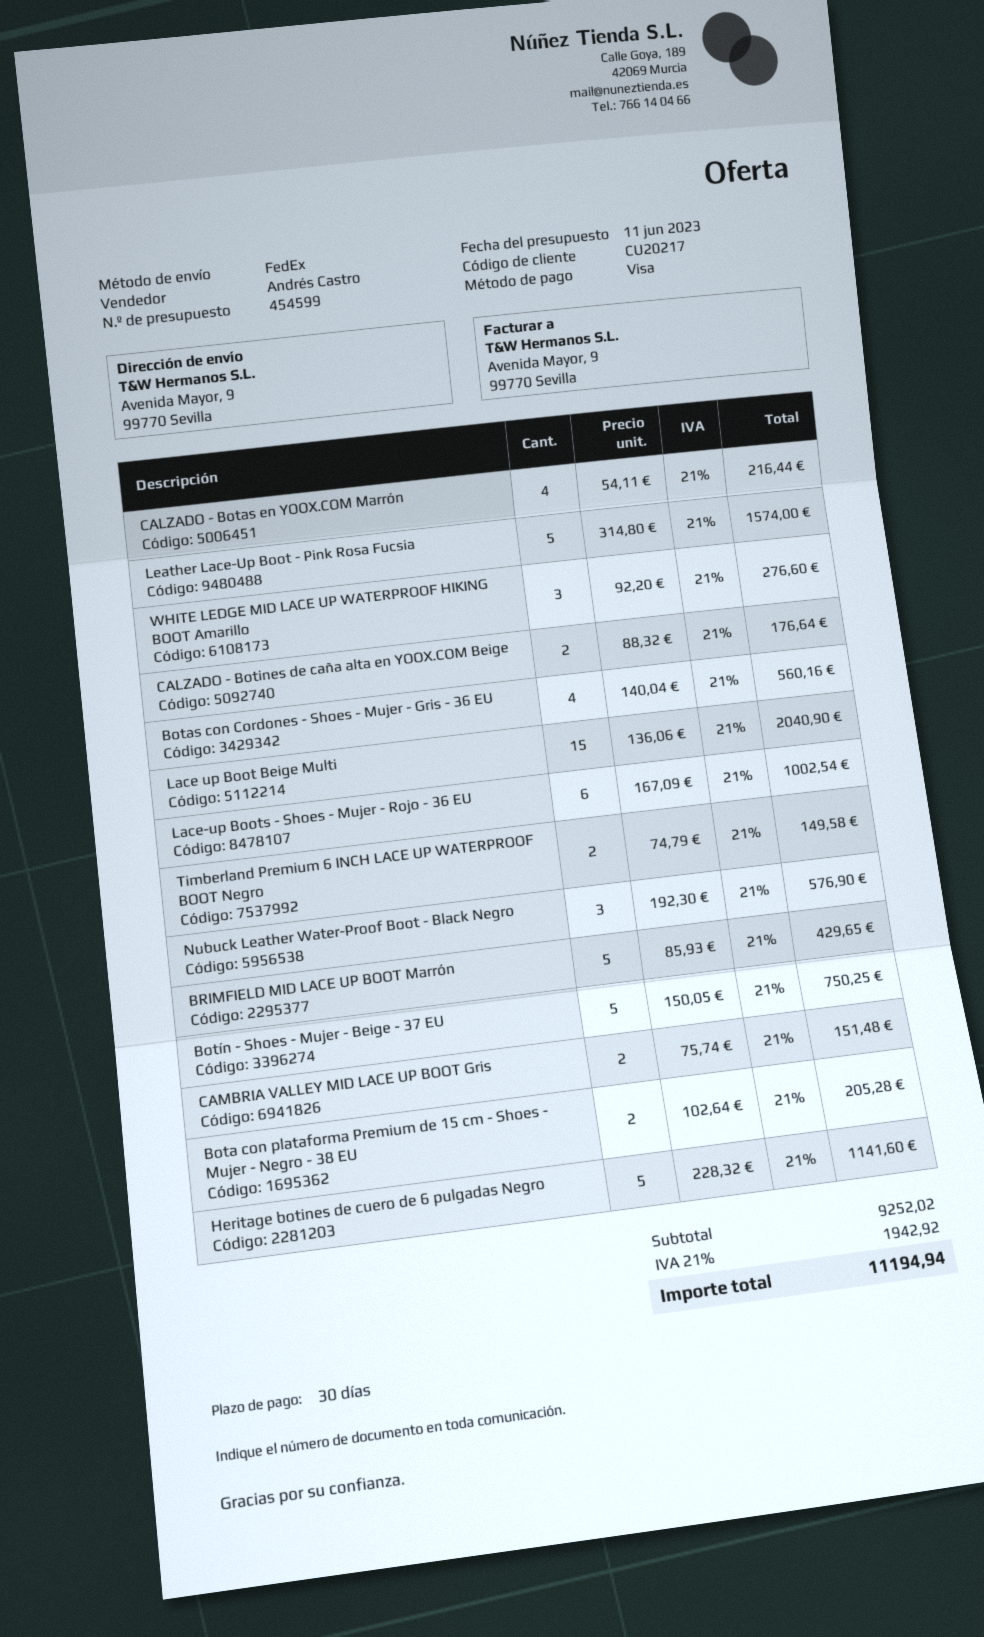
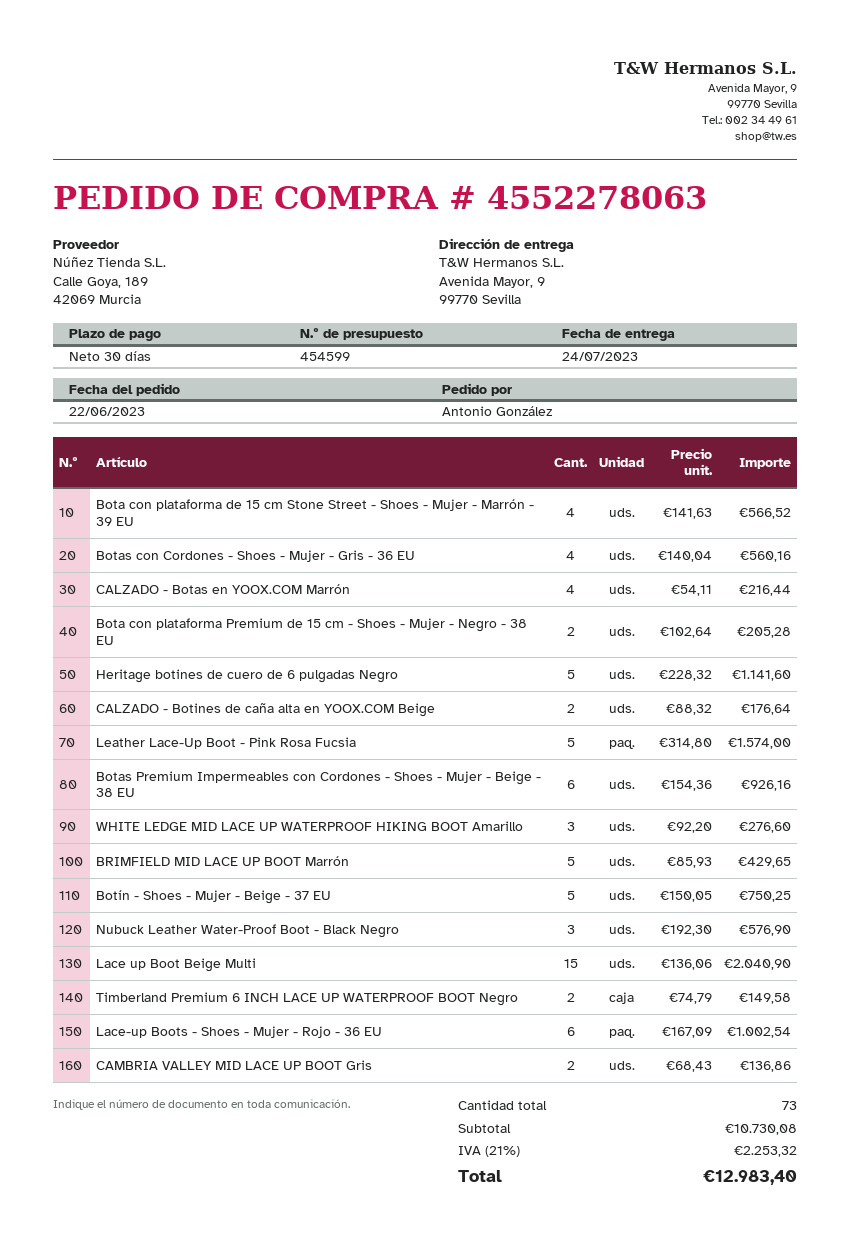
CAMBRIA VALLEY MID LACE UP BOOT Gris: 2 x 75.74 = 151.48 -> 2 x 68.43 = 136.86
Bota con plataforma de 15 cm Stone Street - Shoes - Mujer - Marrón - 39 EU: none -> 4 x 141.63 = 566.52
Botas Premium Impermeables con Cordones - Shoes - Mujer - Beige - 38 EU: none -> 6 x 154.36 = 926.16
subtotal: 9252.02 -> 10730.08
tax: 21% = 1942.92 -> 21% = 2253.32
total: 11194.94 -> 12983.40

